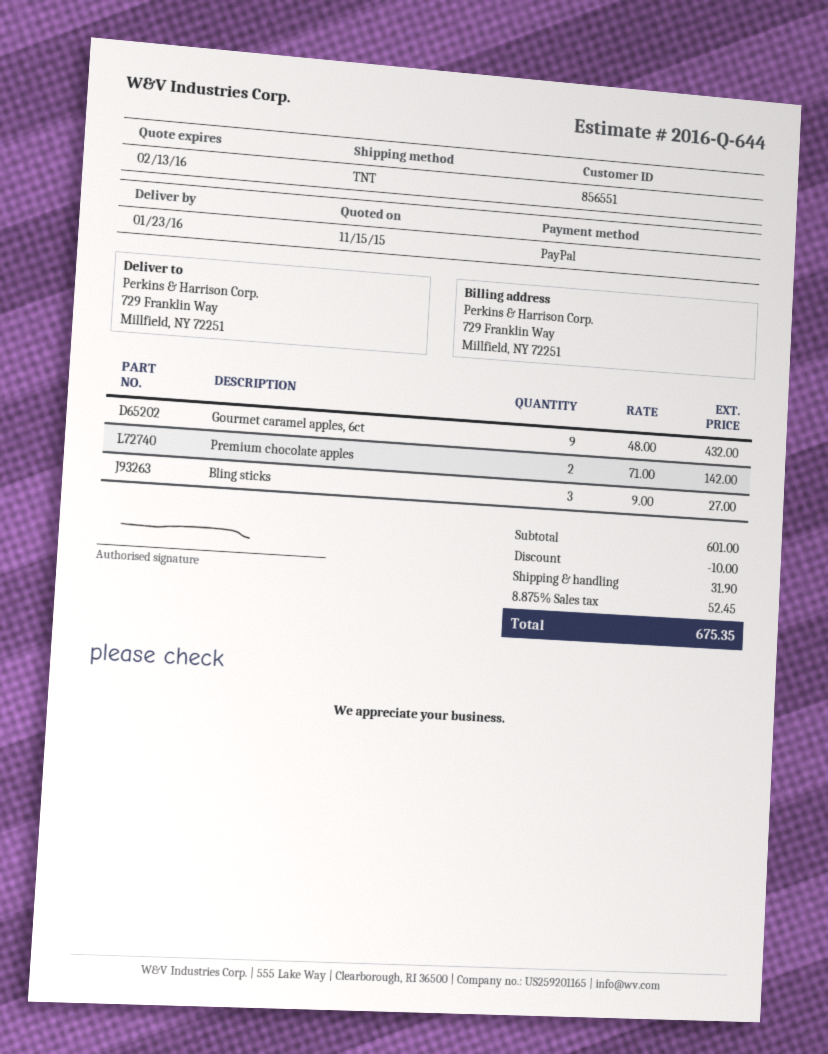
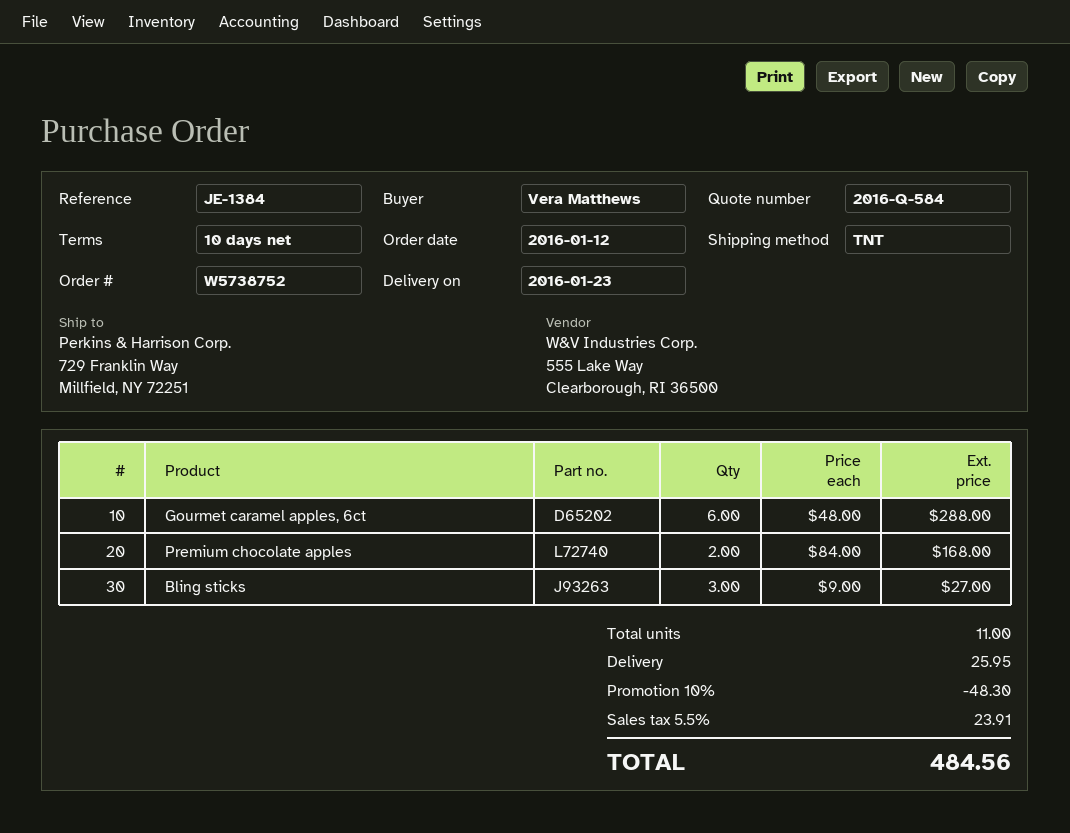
quote number: 2016-Q-644 -> 2016-Q-584
Gourmet caramel apples, 6ct: 9 x 48.00 = 432.00 -> 6 x 48.00 = 288.00
Premium chocolate apples: 2 x 71.00 = 142.00 -> 2 x 84.00 = 168.00
discount: 10.00 -> 48.30
shipping: 31.90 -> 25.95
tax: 8.875% = 52.45 -> 5.5% = 23.91
total: 675.35 -> 484.56

